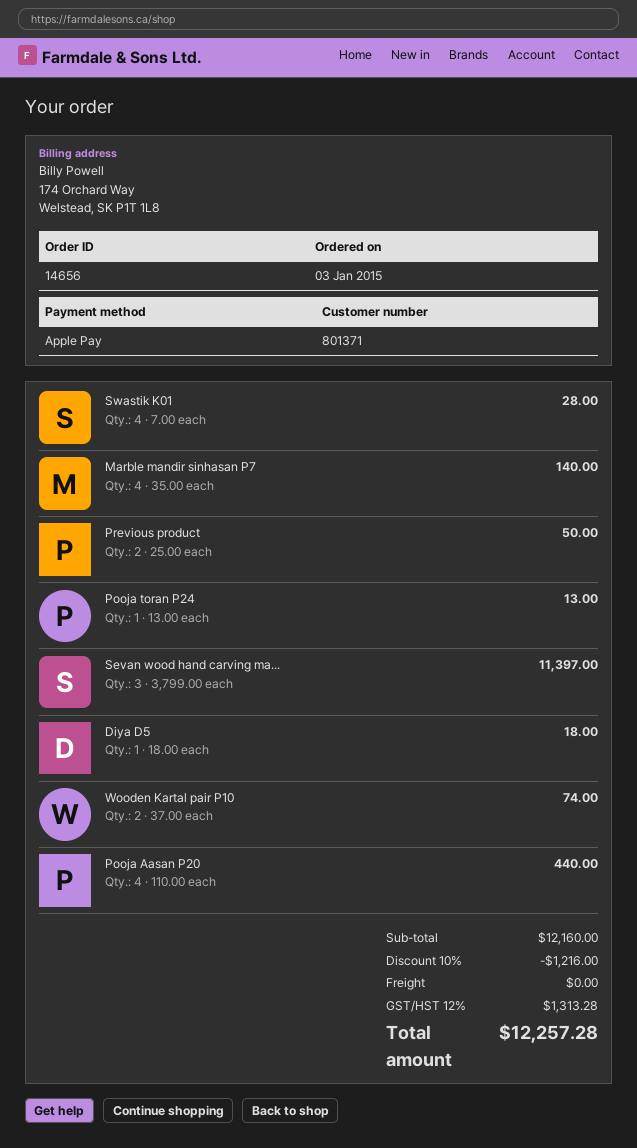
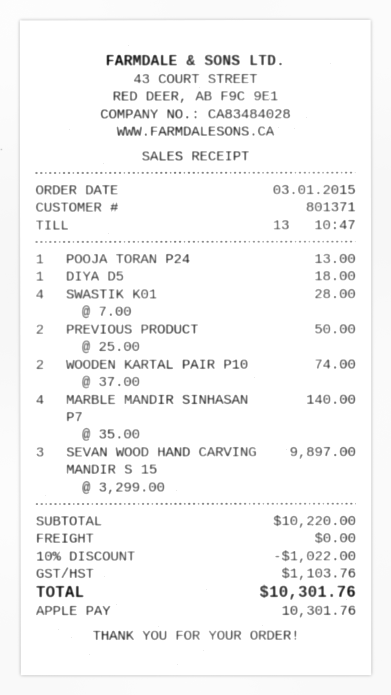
Sevan wood hand carving ma...: 3 x 3799.00 = 11397.00 -> 3 x 3299.00 = 9897.00
Pooja Aasan P20: 4 x 110.00 = 440.00 -> none
subtotal: 12160.00 -> 10220.00
discount: 10% = 1216.00 -> 10% = 1022.00
tax: 1313.28 -> 1103.76
total: 12257.28 -> 10301.76

